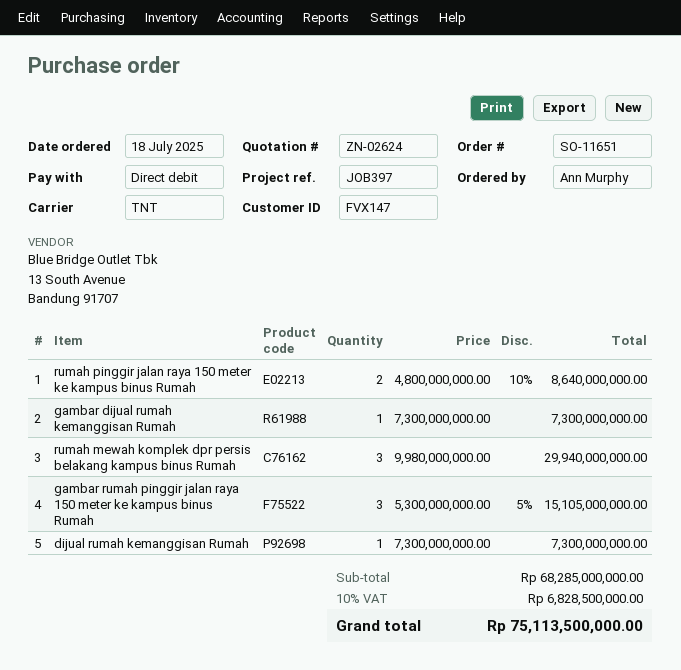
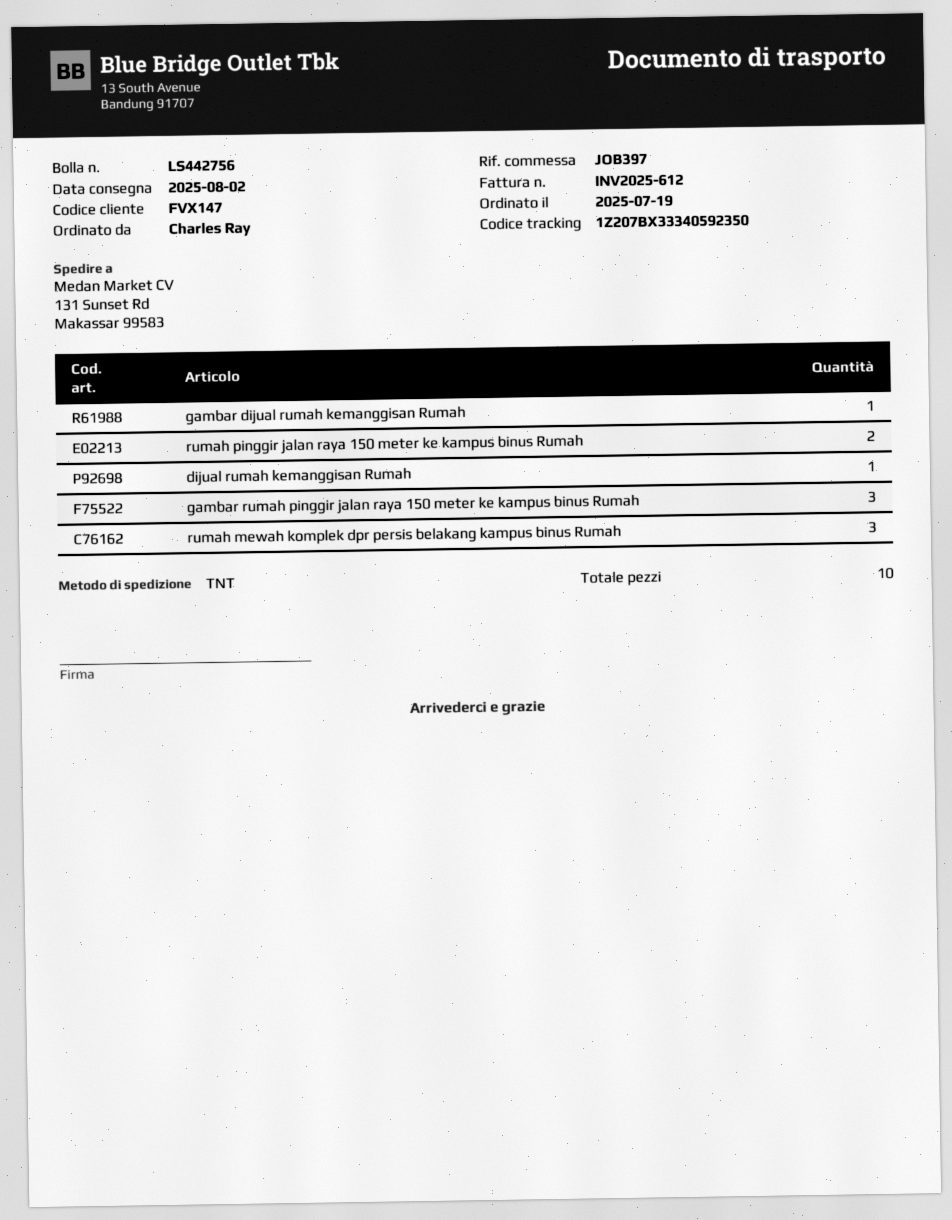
order date: 2025-07-18 -> 2025-07-19
ordered by: Ann Murphy -> Charles Ray

